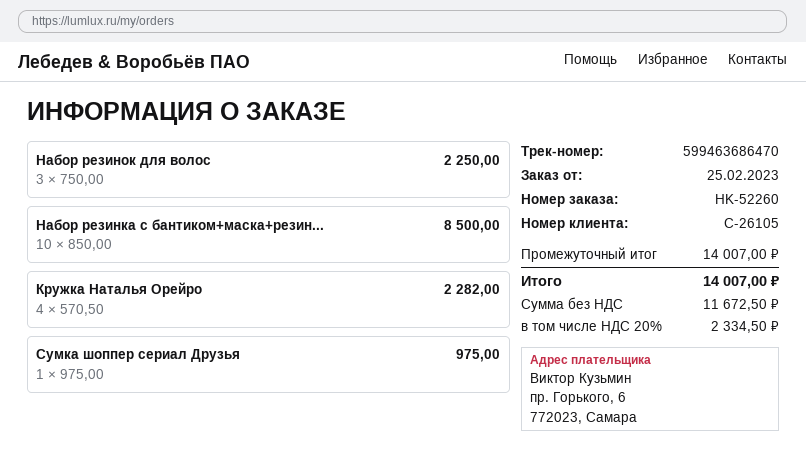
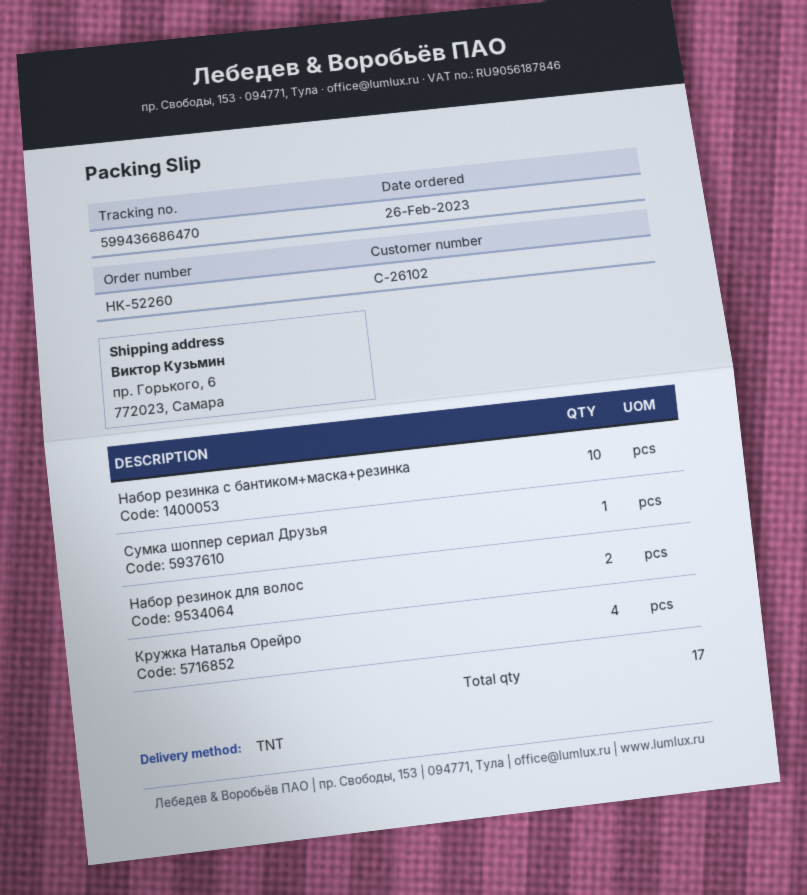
order date: 2023-02-25 -> 2023-02-26
customer number: C-26105 -> C-26102
tracking number: 599463686470 -> 599436686470
Набор резинок для волос: 3 -> 2

